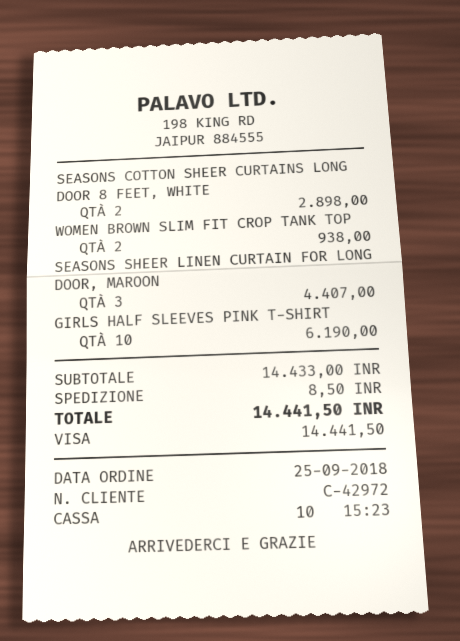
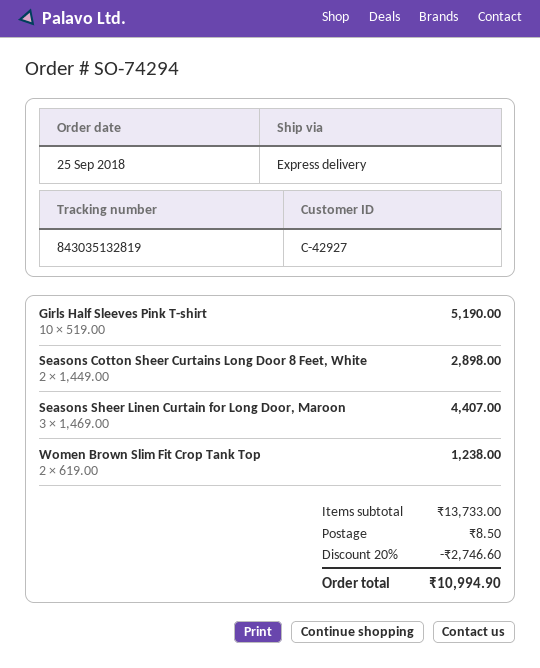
customer number: C-42972 -> C-42927
WOMEN BROWN SLIM FIT CROP TANK TOP: 2 for 938.00 -> 2 for 1238.00
GIRLS HALF SLEEVES PINK T-SHIRT: 10 for 6190.00 -> 10 for 5190.00
subtotal: 14433.00 -> 13733.00
discount: none -> 20% = 2746.60
total: 14441.50 -> 10994.90

